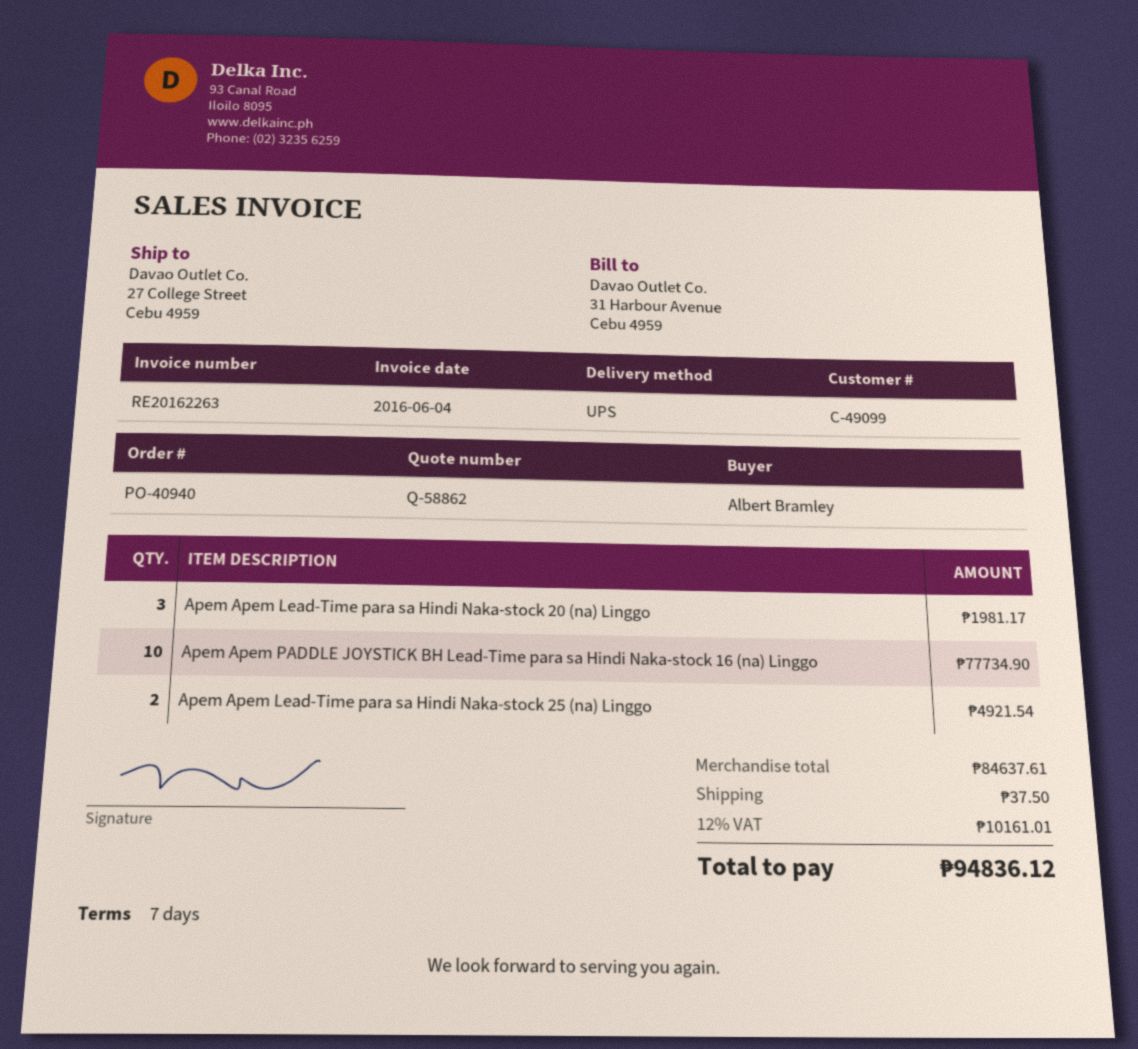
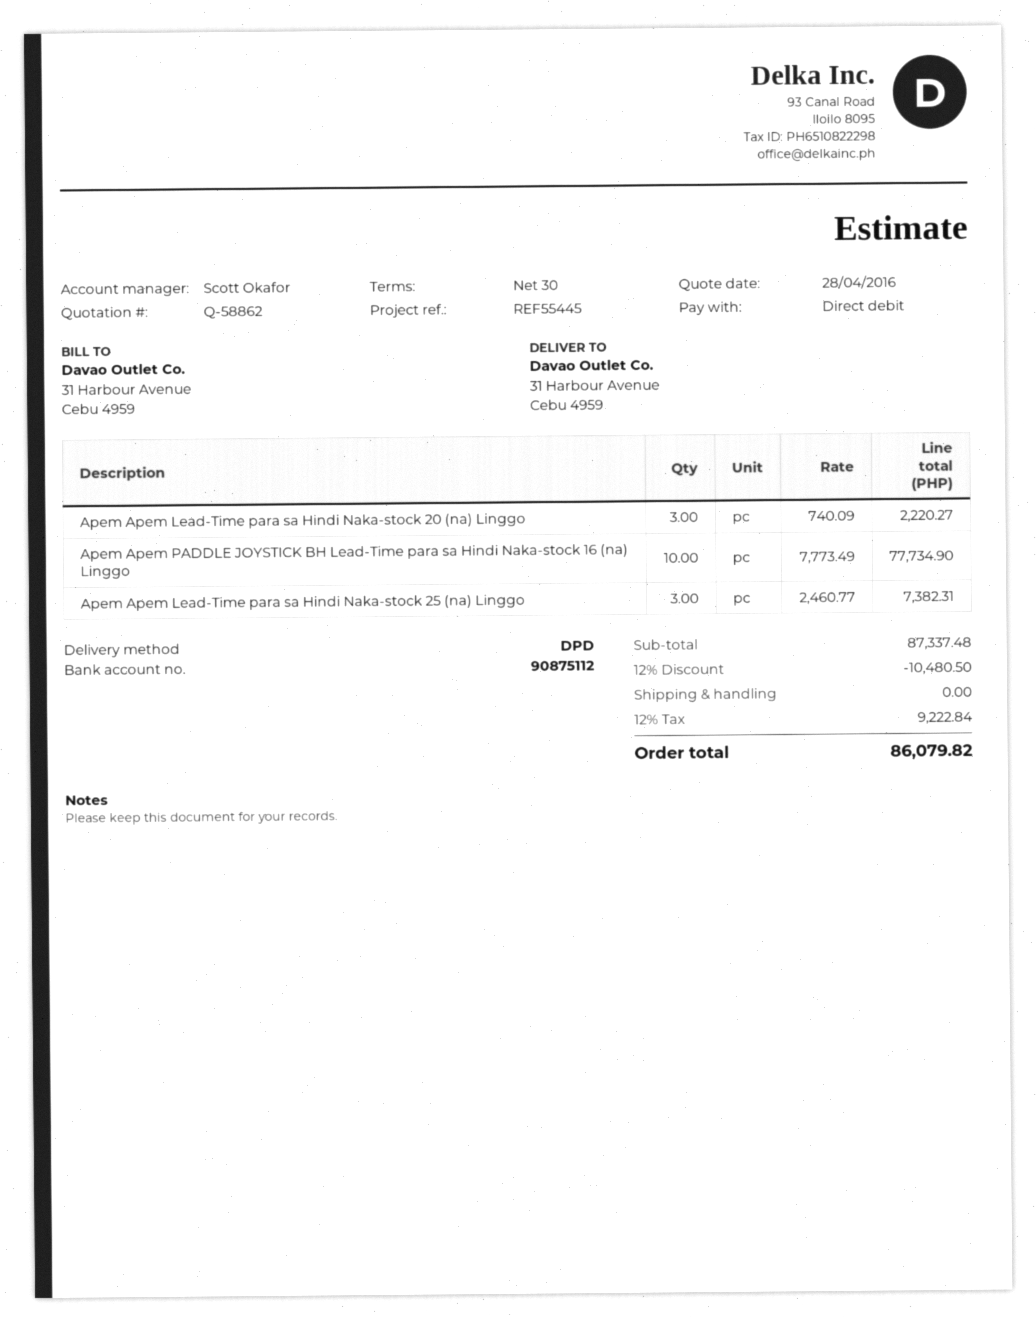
payment terms: 7 days -> 30 days
shipping method: UPS -> DPD
ship to: 27 College Street, Cebu 4959 -> 31 Harbour Avenue, Cebu 4959
Apem Apem Lead-Time para sa Hindi Naka-stock 20 (na) Linggo: 3 for 1981.17 -> 3 for 2220.27
Apem Apem Lead-Time para sa Hindi Naka-stock 25 (na) Linggo: 2 for 4921.54 -> 3 for 7382.31
subtotal: 84637.61 -> 87337.48
discount: none -> 12% = 10480.50
shipping: 37.50 -> 0.00
tax: 12% = 10161.01 -> 12% = 9222.84
total: 94836.12 -> 86079.82

